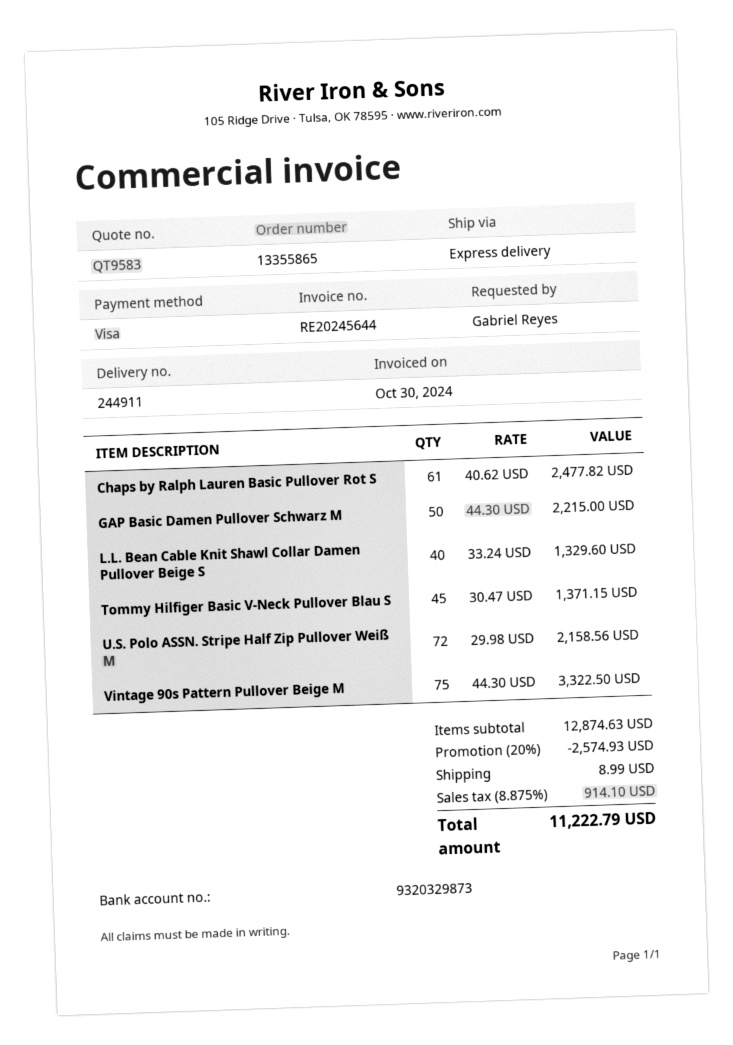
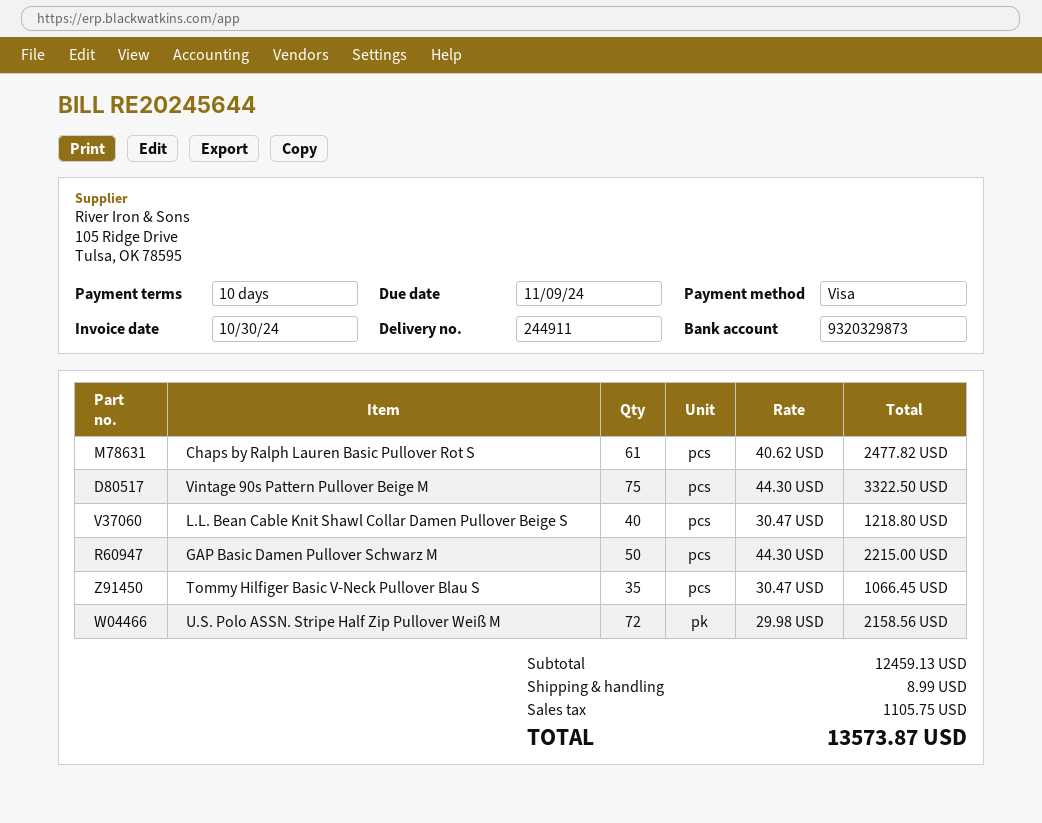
L.L. Bean Cable Knit Shawl Collar Damen Pullover Beige S: 40 x 33.24 = 1329.60 -> 40 x 30.47 = 1218.80
Tommy Hilfiger Basic V-Neck Pullover Blau S: 45 x 30.47 = 1371.15 -> 35 x 30.47 = 1066.45
subtotal: 12874.63 -> 12459.13
discount: 20% = 2574.93 -> none
tax: 914.10 -> 1105.75
total: 11222.79 -> 13573.87

